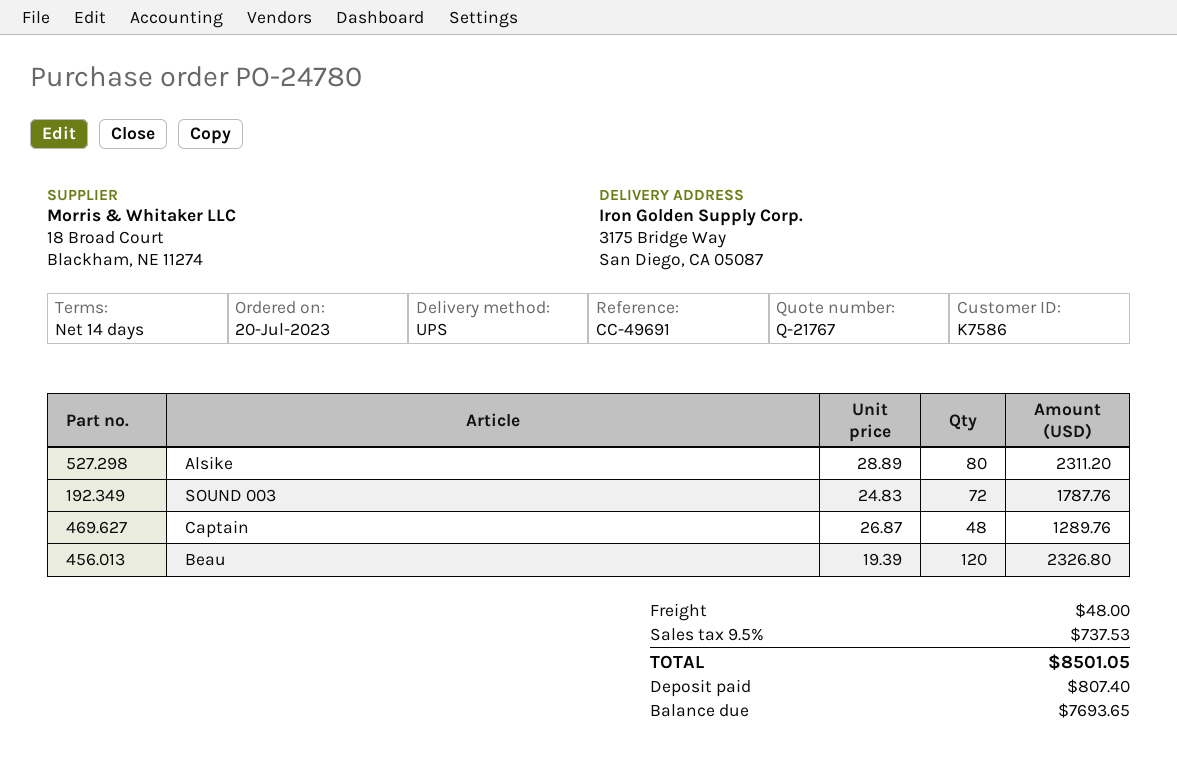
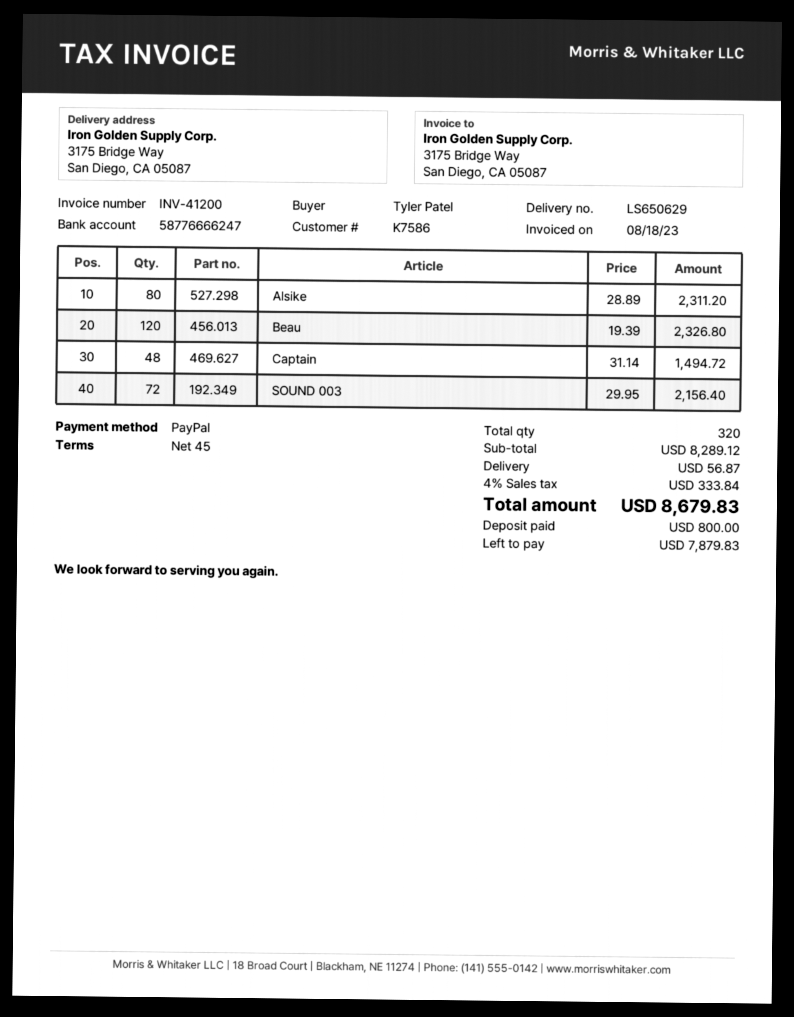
payment terms: 14 days -> 45 days
SOUND 003: 72 x 24.83 = 1787.76 -> 72 x 29.95 = 2156.40
Captain: 48 x 26.87 = 1289.76 -> 48 x 31.14 = 1494.72
shipping: 48.00 -> 56.87
tax: 9.5% = 737.53 -> 4% = 333.84
total: 8501.05 -> 8679.83
deposit: 807.40 -> 800.00
balance: 7693.65 -> 7879.83

